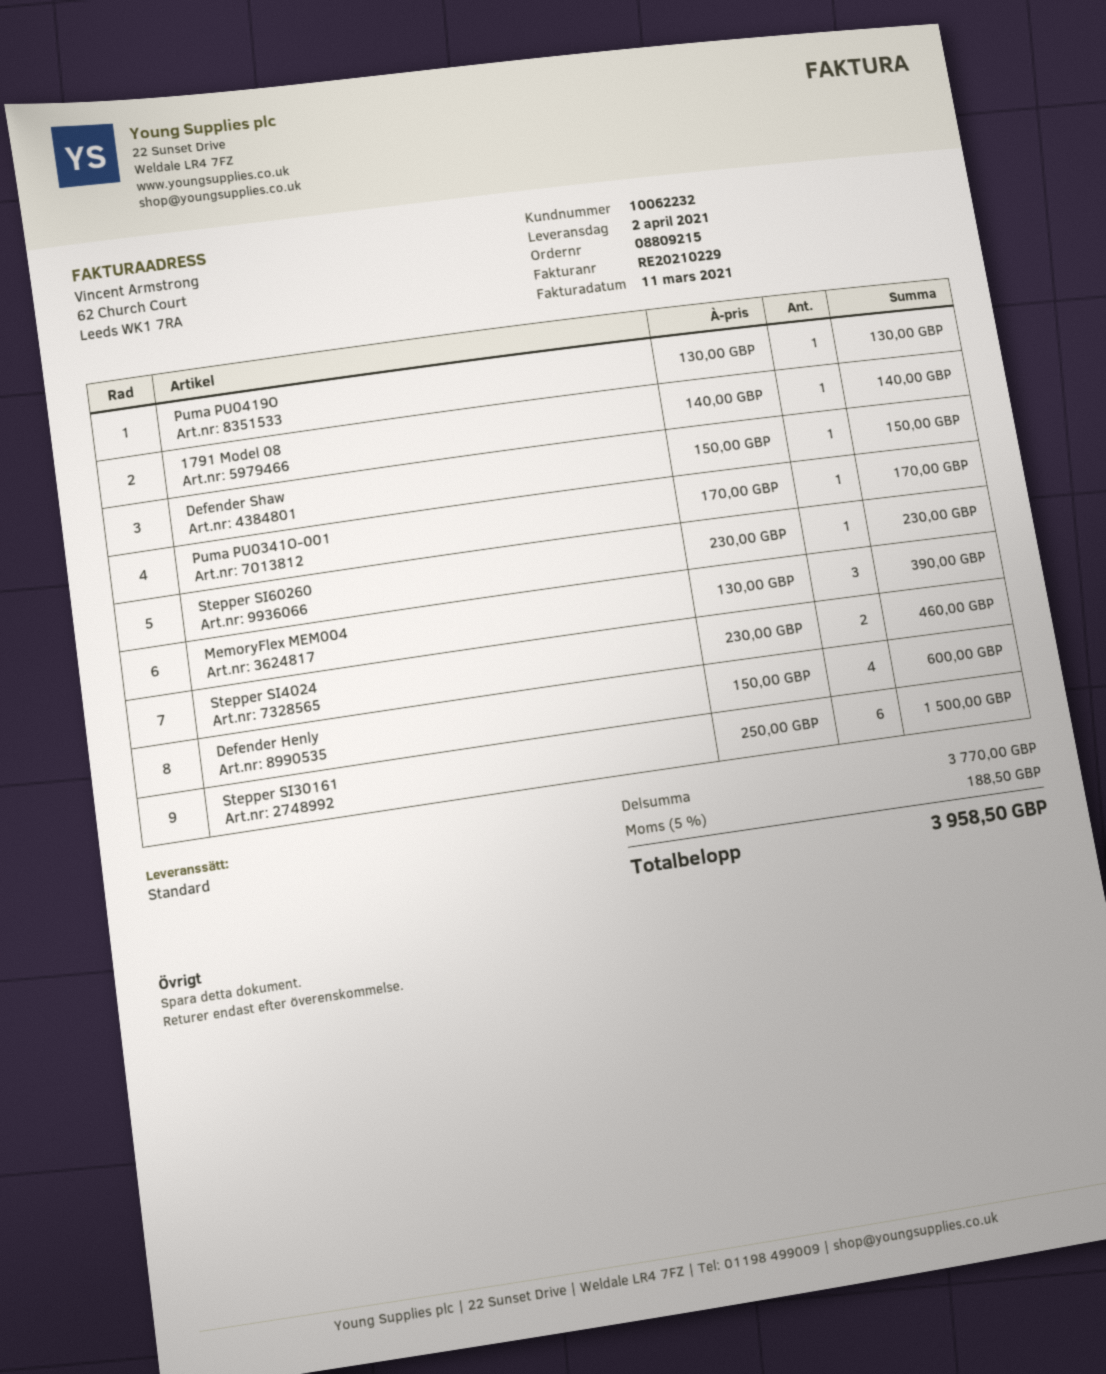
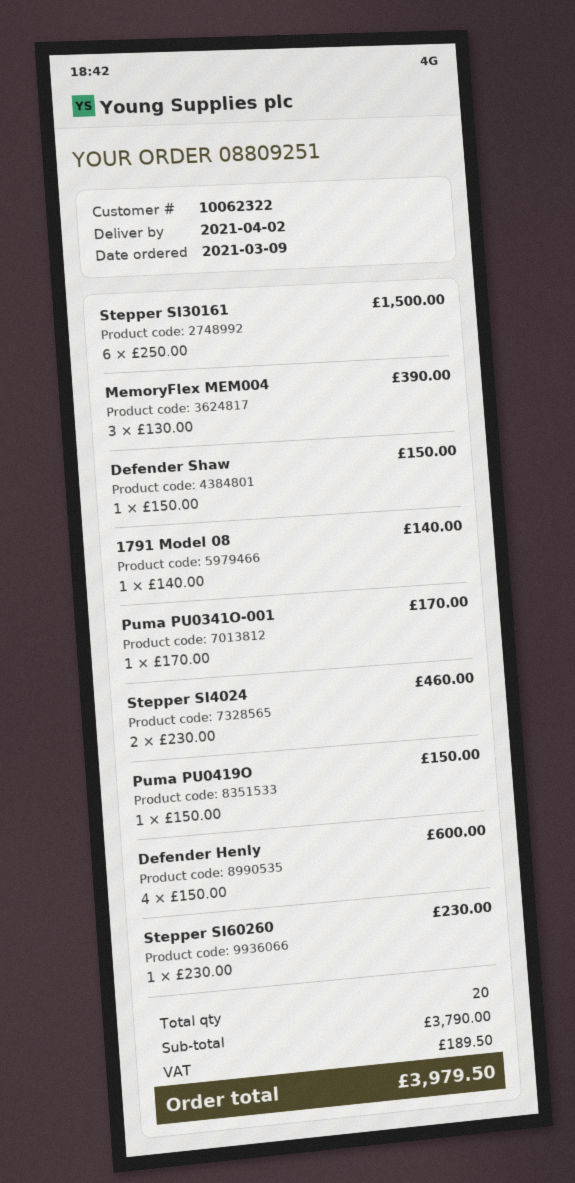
order number: 08809215 -> 08809251
customer number: 10062232 -> 10062322
Puma PU0419O: 1 x 130.00 = 130.00 -> 1 x 150.00 = 150.00
subtotal: 3770.00 -> 3790.00
tax: 188.50 -> 189.50
total: 3958.50 -> 3979.50

